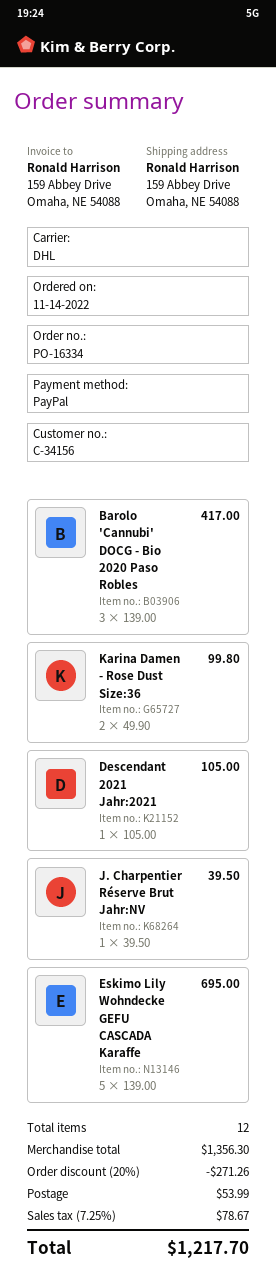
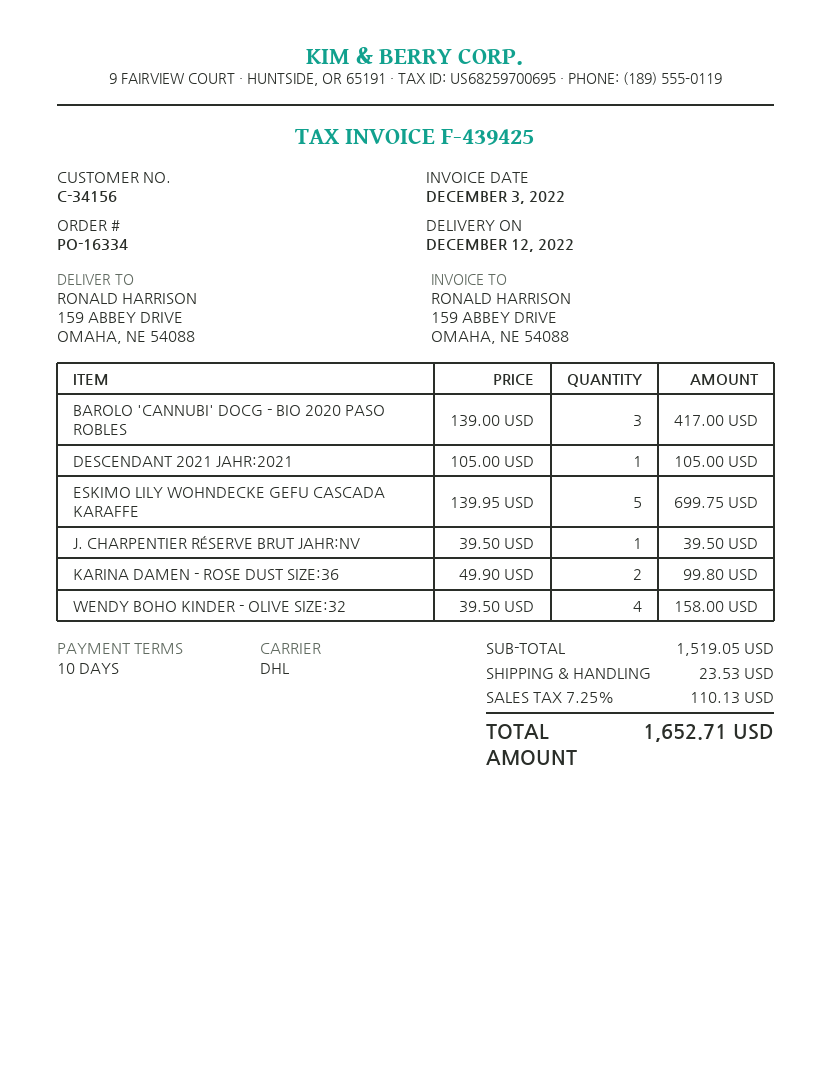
Eskimo Lily Wohndecke GEFU CASCADA Karaffe: 5 x 139.00 = 695.00 -> 5 x 139.95 = 699.75
WENDY BOHO KINDER - OLIVE SIZE:32: none -> 4 x 39.50 = 158.00
subtotal: 1356.30 -> 1519.05
discount: 20% = 271.26 -> none
shipping: 53.99 -> 23.53
tax: 7.25% = 78.67 -> 7.25% = 110.13
total: 1217.70 -> 1652.71

